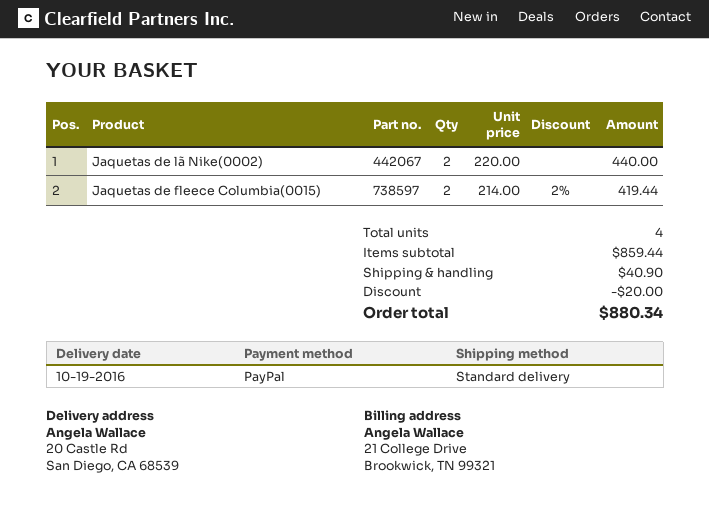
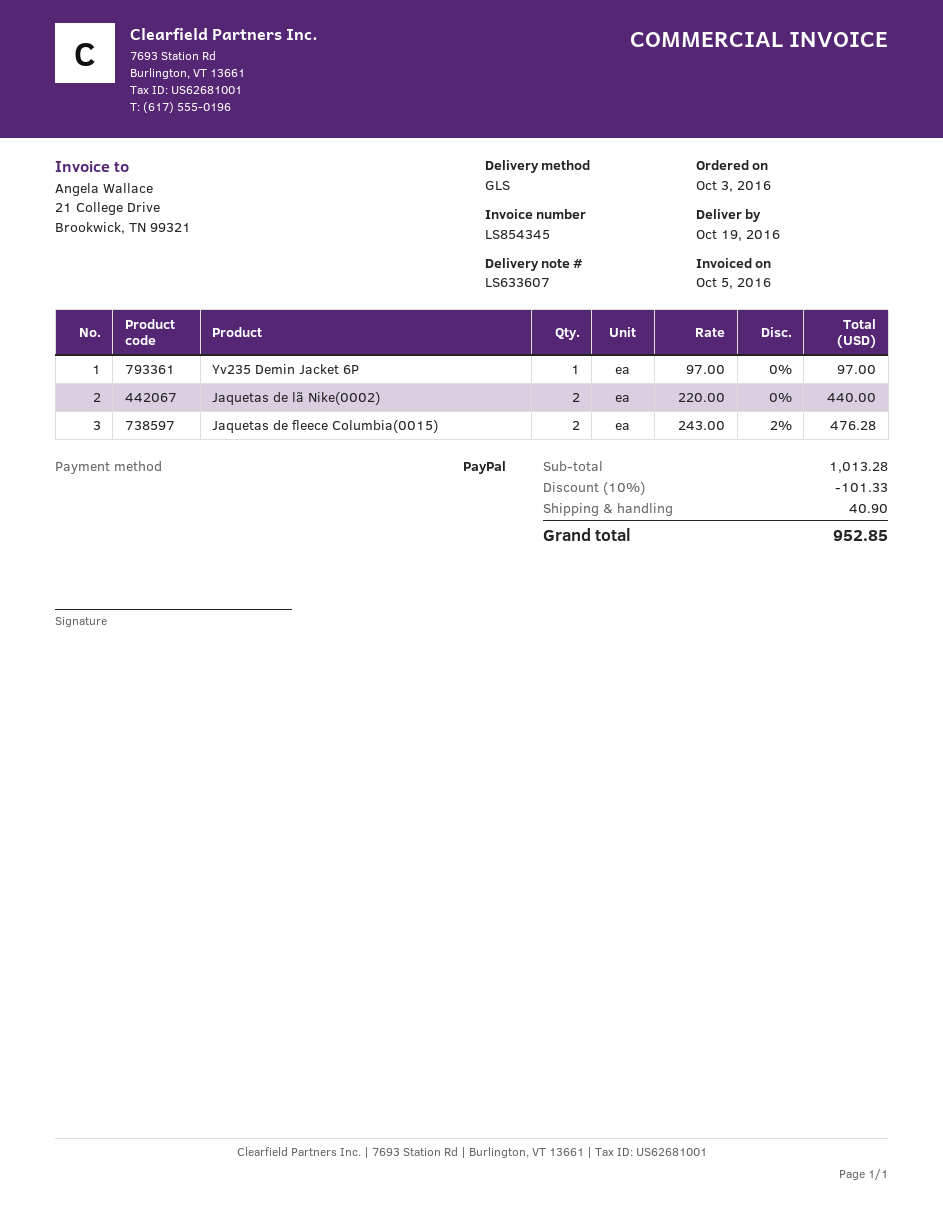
shipping method: standard -> GLS
Jaquetas de fleece Columbia(0015): 2 x 214.00 - 2% = 419.44 -> 2 x 243.00 - 2% = 476.28
Yv235 Demin Jacket 6P: none -> 1 x 97.00 = 97.00
subtotal: 859.44 -> 1013.28
discount: 20.00 -> 101.33
total: 880.34 -> 952.85

